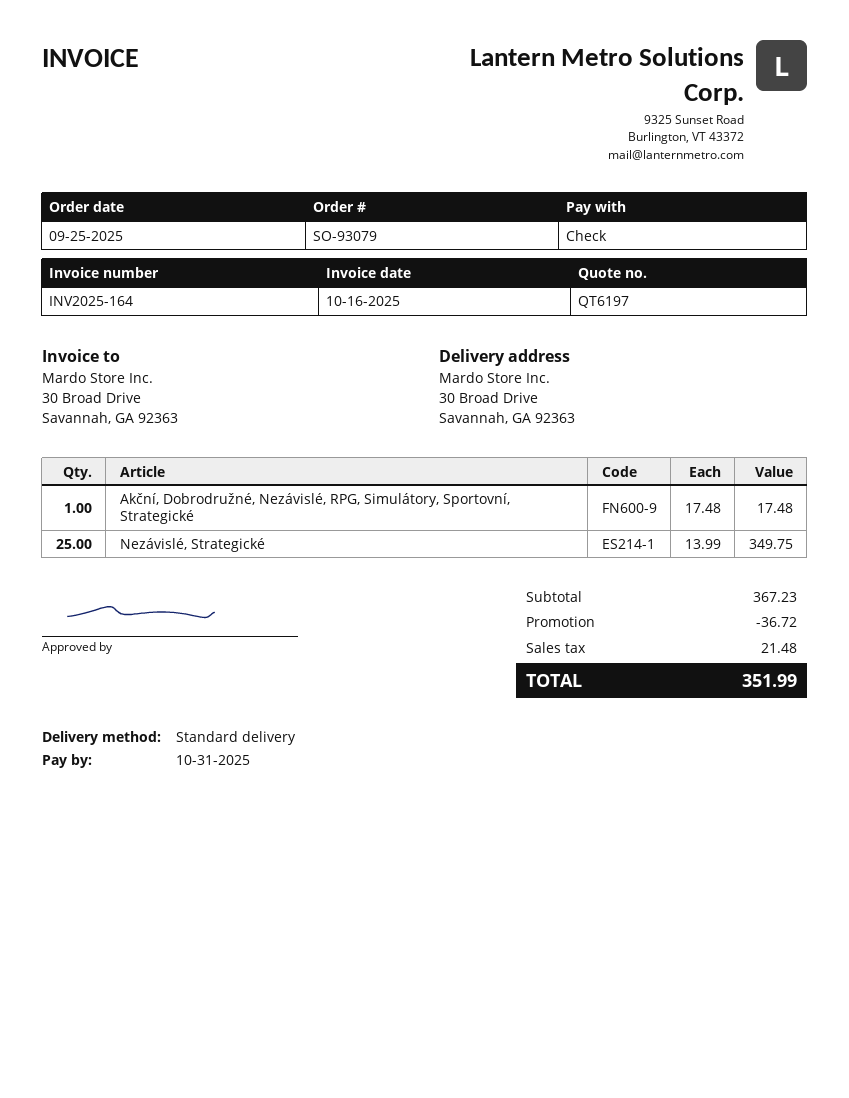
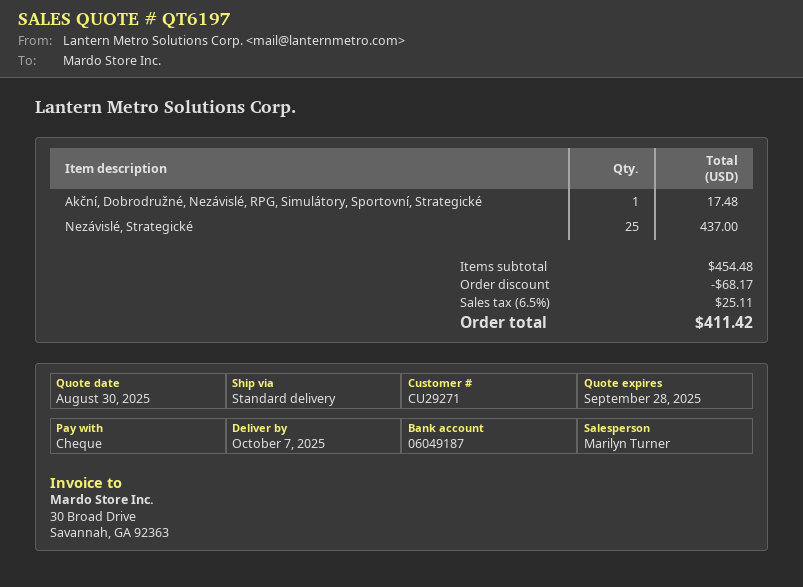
Nezávislé, Strategické: 25 for 349.75 -> 25 for 437.00
subtotal: 367.23 -> 454.48
discount: 36.72 -> 68.17
tax: 21.48 -> 25.11
total: 351.99 -> 411.42

